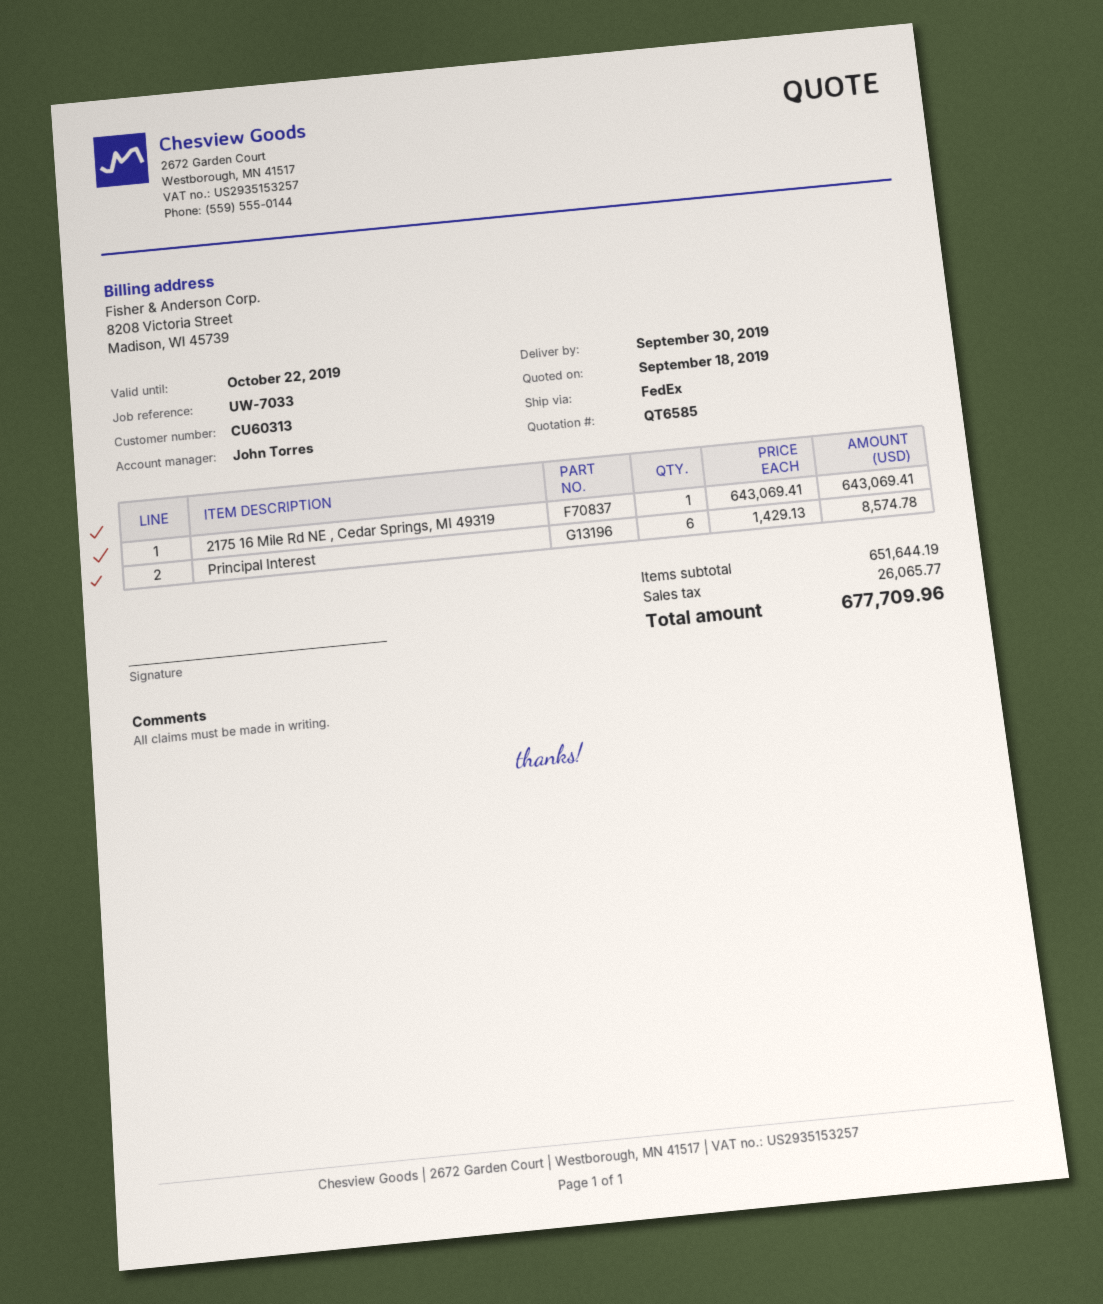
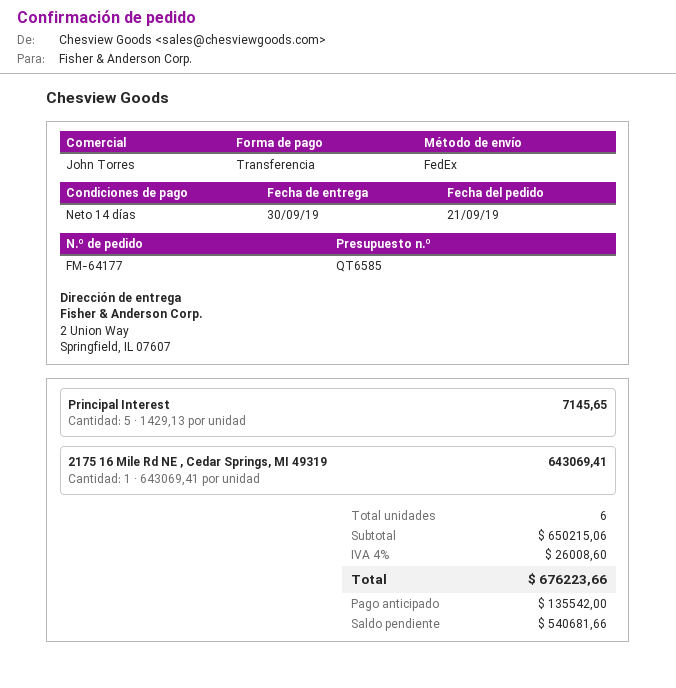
Principal Interest: 6 x 1429.13 = 8574.78 -> 5 x 1429.13 = 7145.65
subtotal: 651644.19 -> 650215.06
tax: 26065.77 -> 26008.60
total: 677709.96 -> 676223.66

